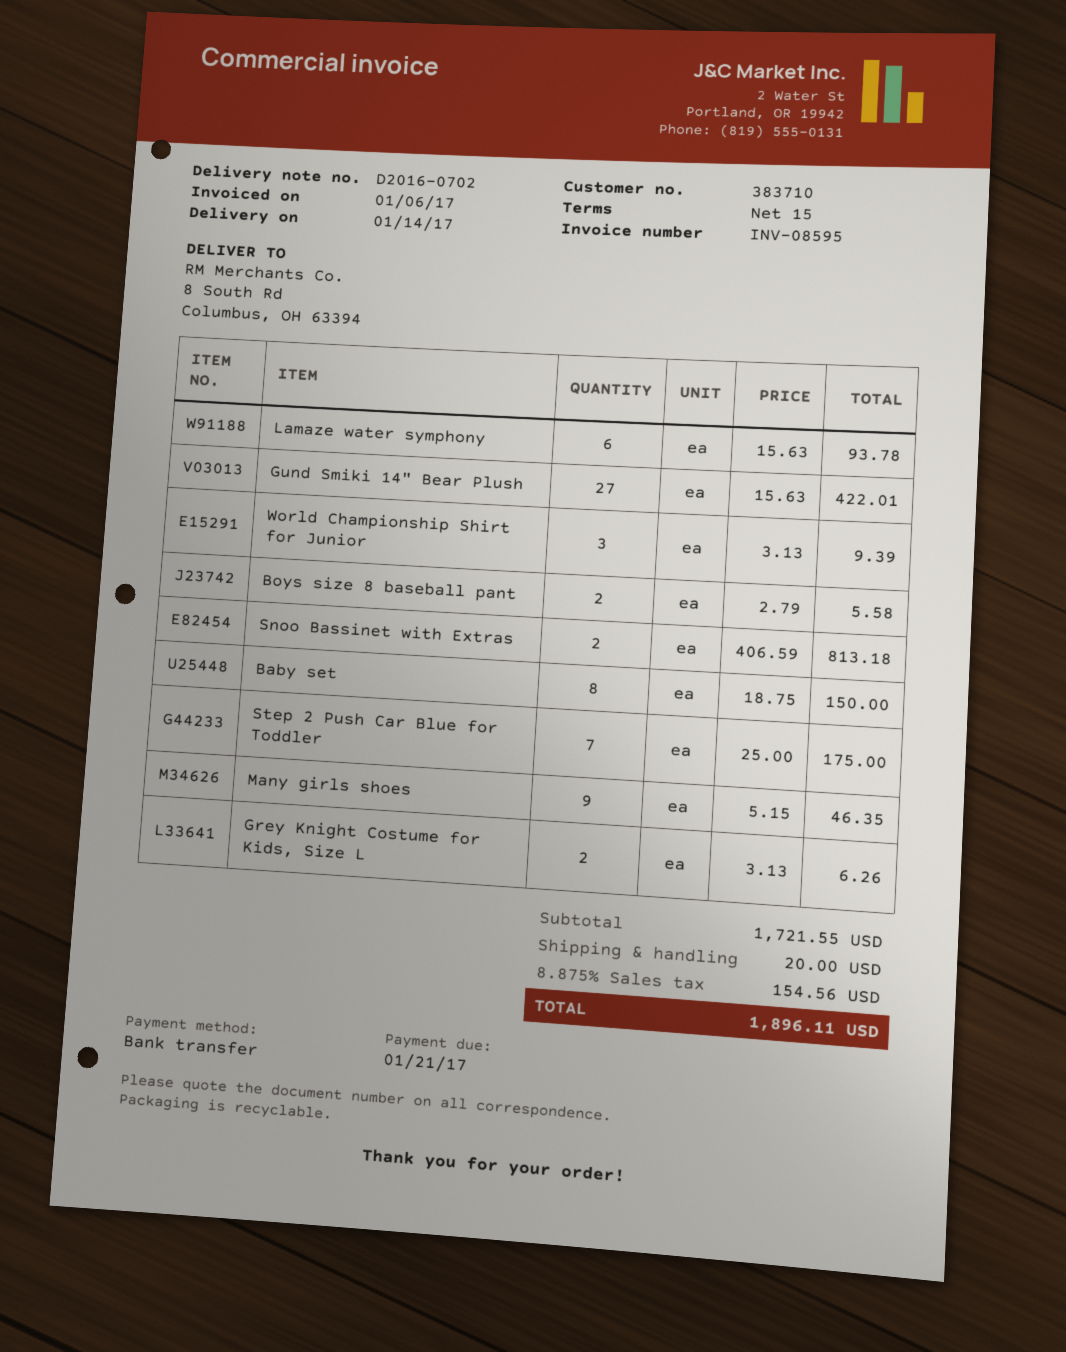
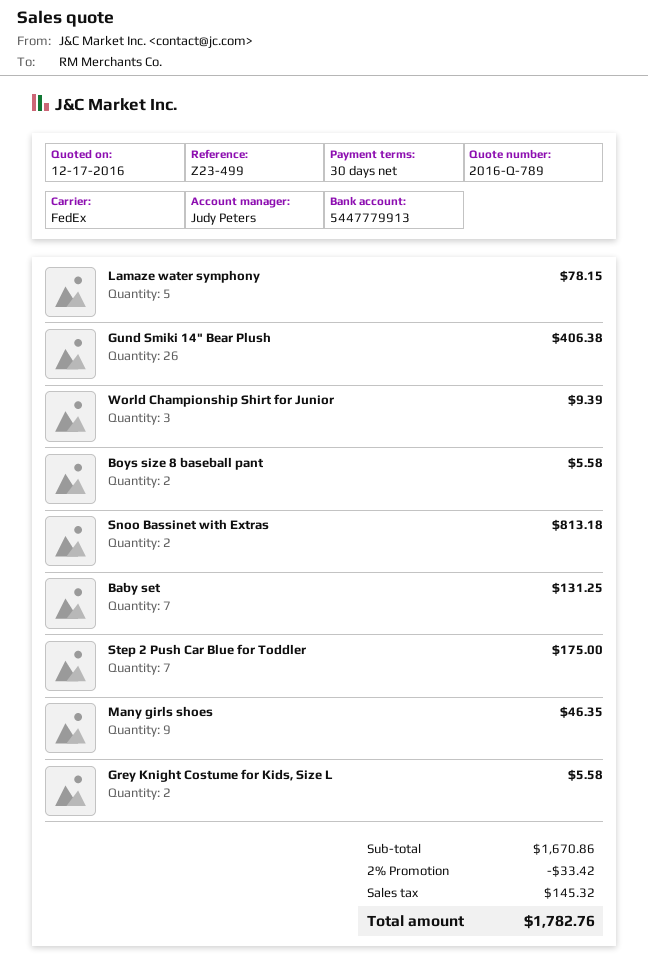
payment terms: 15 days -> 30 days
Lamaze water symphony: 6 for 93.78 -> 5 for 78.15
Gund Smiki 14" Bear Plush: 27 for 422.01 -> 26 for 406.38
Baby set: 8 for 150.00 -> 7 for 131.25
Grey Knight Costume for Kids, Size L: 2 for 6.26 -> 2 for 5.58
subtotal: 1721.55 -> 1670.86
discount: none -> 2% = 33.42
shipping: 20.00 -> none
tax: 154.56 -> 145.32
total: 1896.11 -> 1782.76

